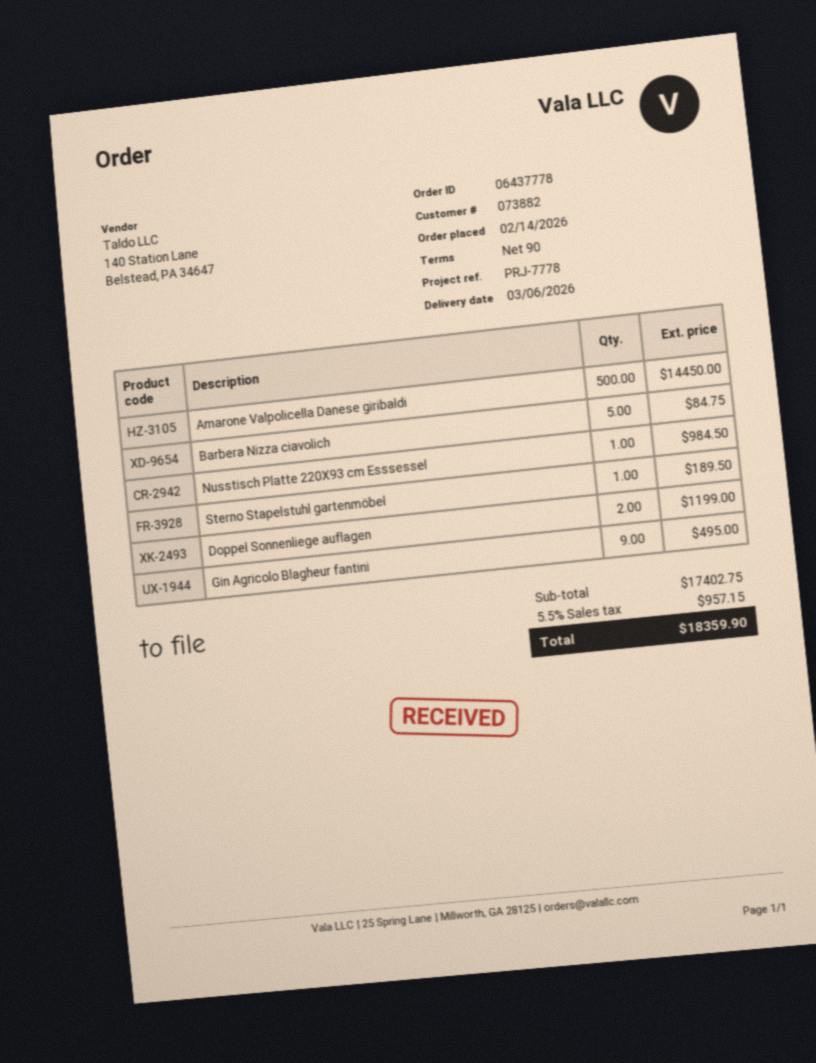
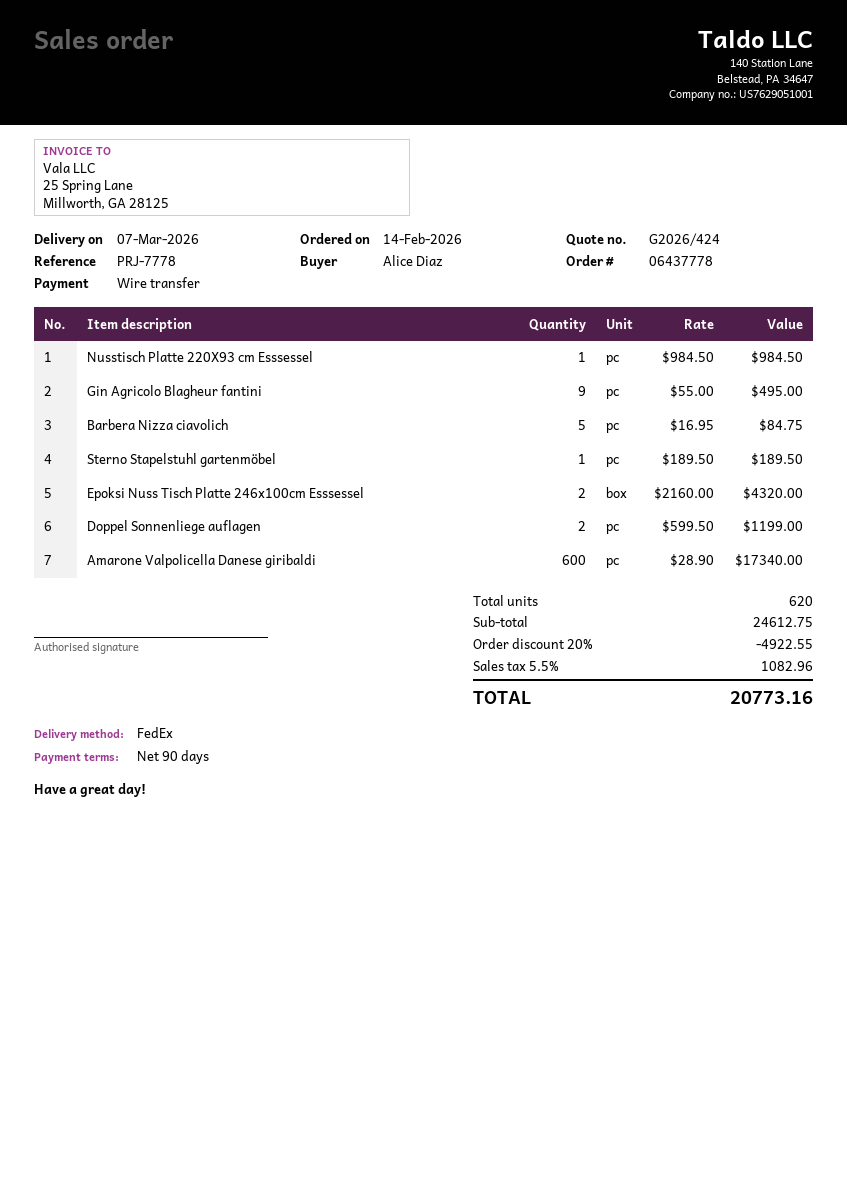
delivery date: 2026-03-06 -> 2026-03-07
Amarone Valpolicella Danese giribaldi: 500 for 14450.00 -> 600 for 17340.00
Epoksi Nuss Tisch Platte 246x100cm Esssessel: none -> 2 for 4320.00
subtotal: 17402.75 -> 24612.75
discount: none -> 20% = 4922.55
tax: 5.5% = 957.15 -> 5.5% = 1082.96
total: 18359.90 -> 20773.16

